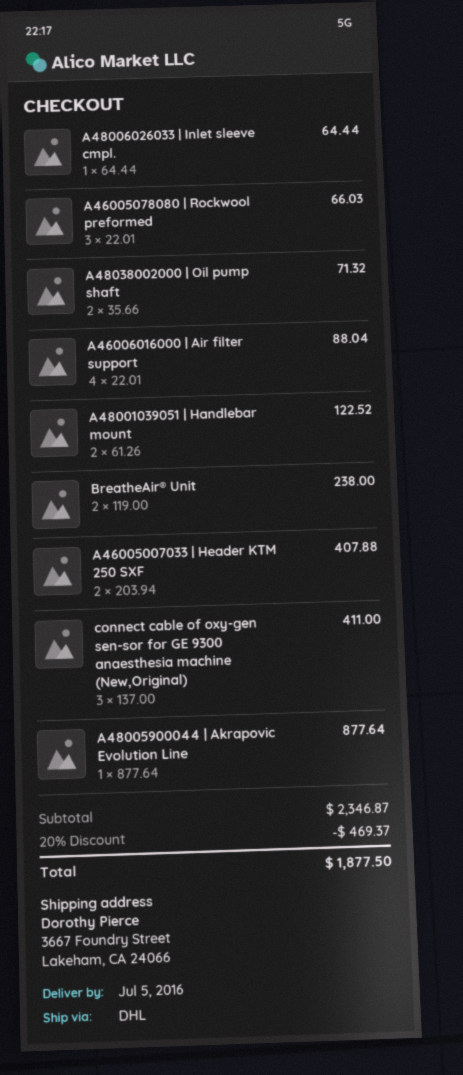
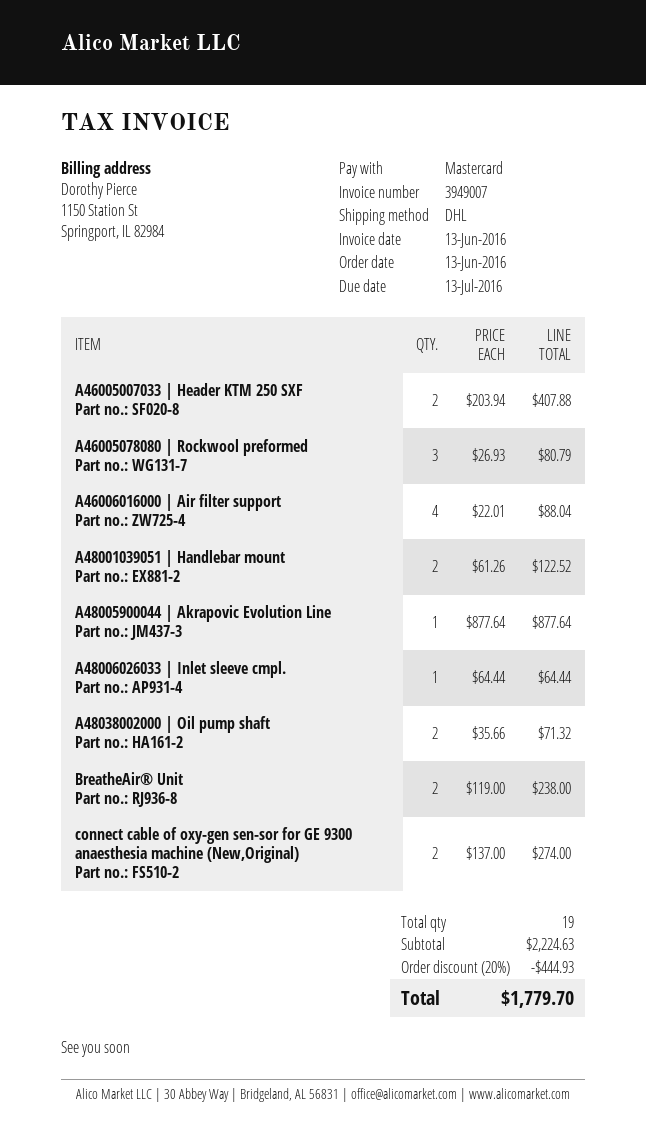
A46005078080 | Rockwool preformed: 3 x 22.01 = 66.03 -> 3 x 26.93 = 80.79
connect cable of oxy-gen sen-sor for GE 9300 anaesthesia machine (New,Original): 3 x 137.00 = 411.00 -> 2 x 137.00 = 274.00
subtotal: 2346.87 -> 2224.63
discount: 20% = 469.37 -> 20% = 444.93
total: 1877.50 -> 1779.70

